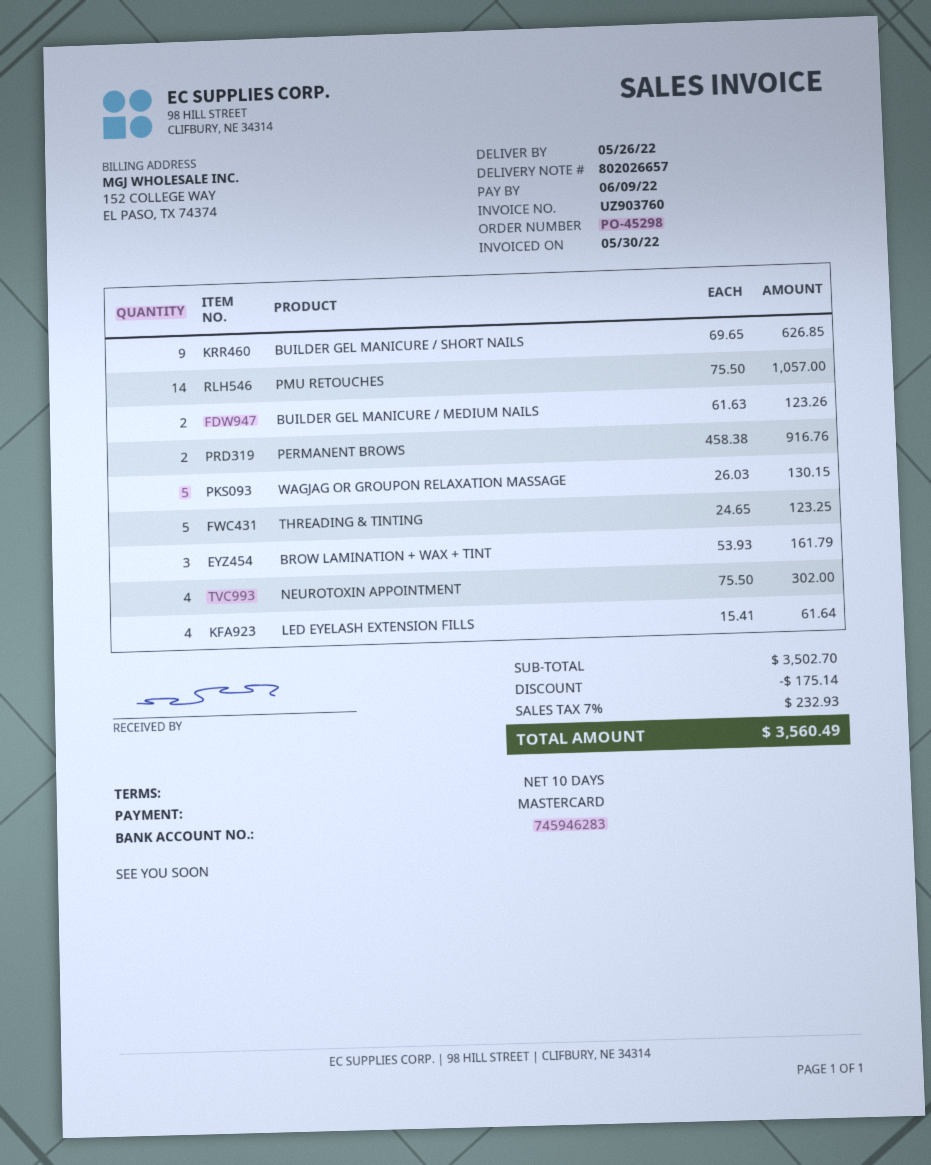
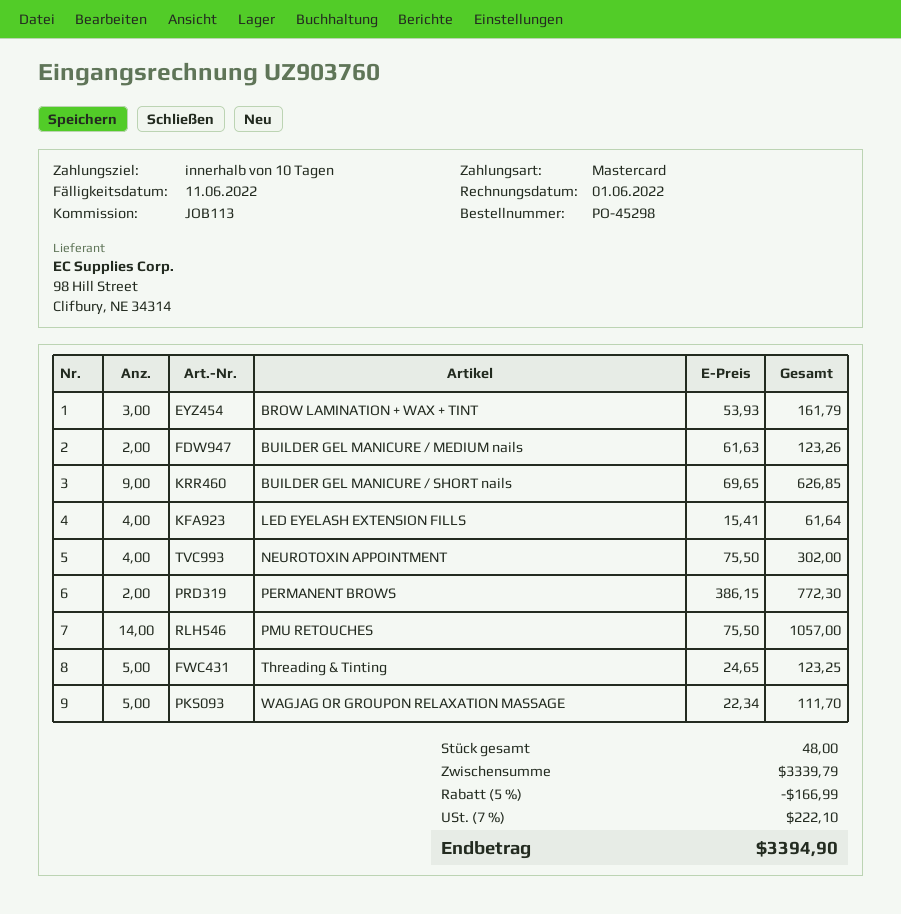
invoice date: 2022-05-30 -> 2022-06-01
due date: 2022-06-09 -> 2022-06-11
PERMANENT BROWS: 2 x 458.38 = 916.76 -> 2 x 386.15 = 772.30
WAGJAG OR GROUPON RELAXATION MASSAGE: 5 x 26.03 = 130.15 -> 5 x 22.34 = 111.70
subtotal: 3502.70 -> 3339.79
discount: 175.14 -> 166.99
tax: 7% = 232.93 -> 7% = 222.10
total: 3560.49 -> 3394.90

